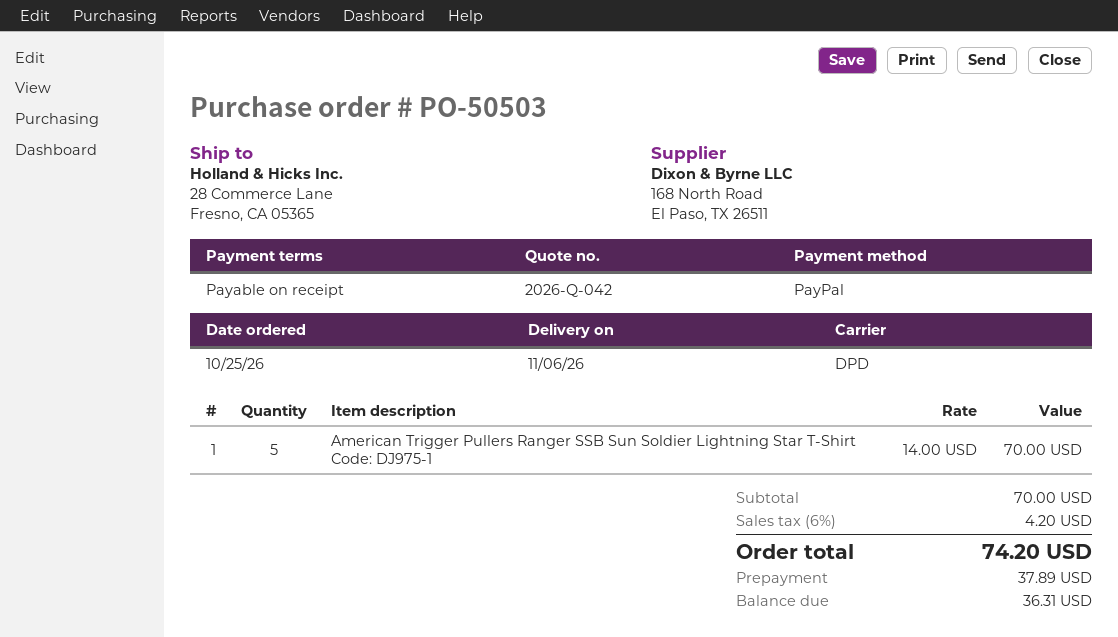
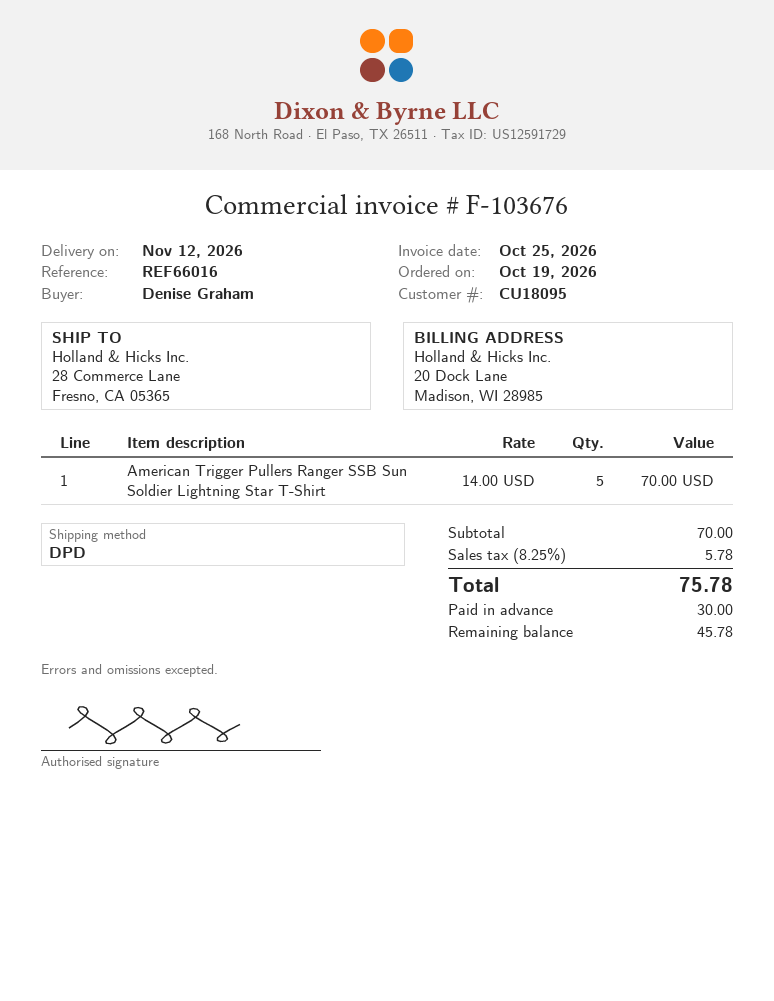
order date: 2026-10-25 -> 2026-10-19
delivery date: 2026-11-06 -> 2026-11-12
tax: 6% = 4.20 -> 8.25% = 5.78
total: 74.20 -> 75.78
deposit: 37.89 -> 30.00
balance: 36.31 -> 45.78

